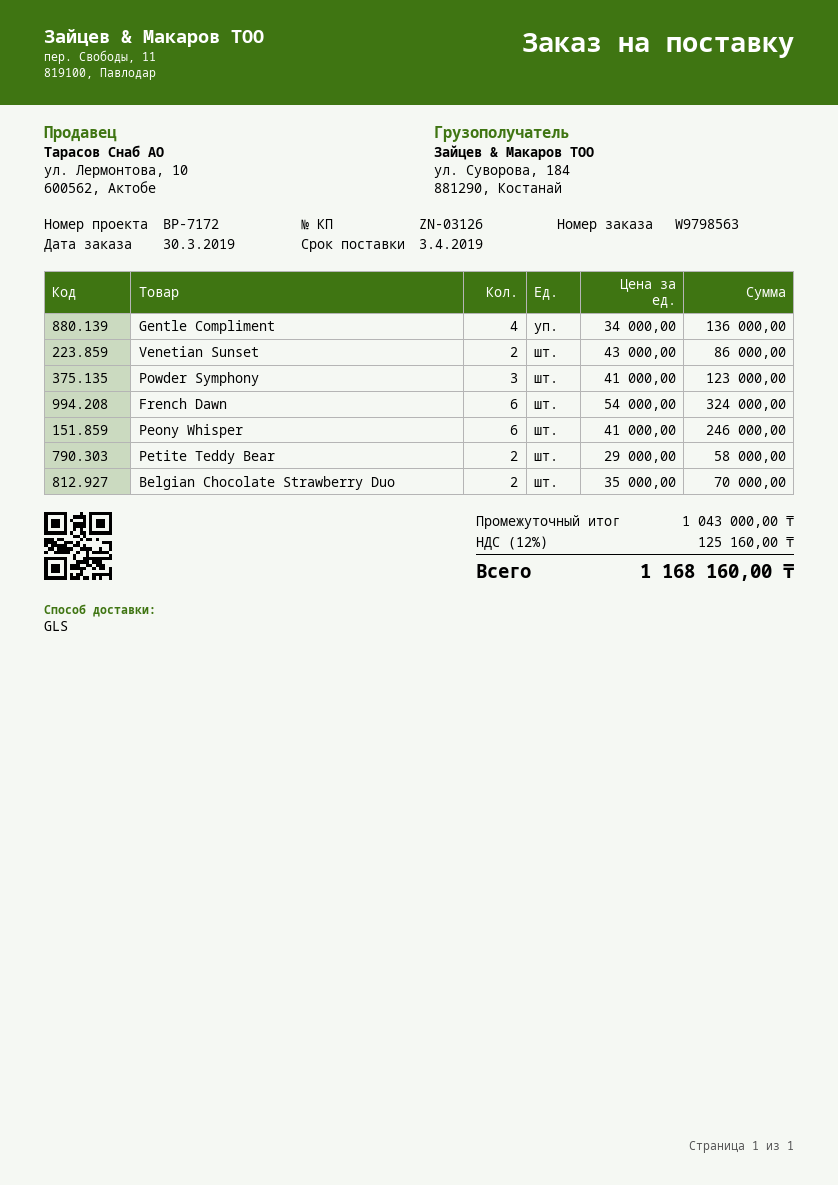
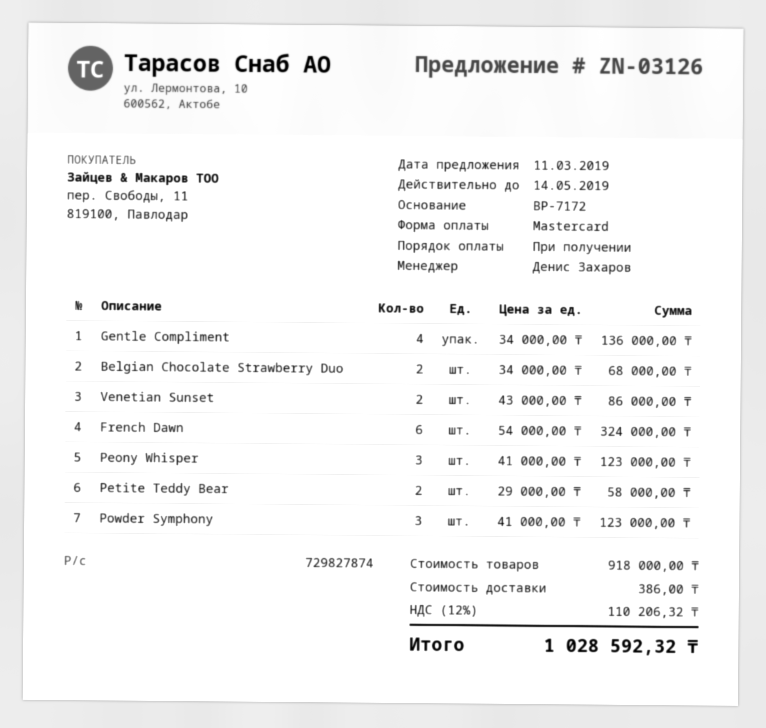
Peony Whisper: 6 x 41000.00 = 246000.00 -> 3 x 41000.00 = 123000.00
Belgian Chocolate Strawberry Duo: 2 x 35000.00 = 70000.00 -> 2 x 34000.00 = 68000.00
subtotal: 1043000.00 -> 918000.00
shipping: none -> 386.00
tax: 12% = 125160.00 -> 12% = 110206.32
total: 1168160.00 -> 1028592.32

